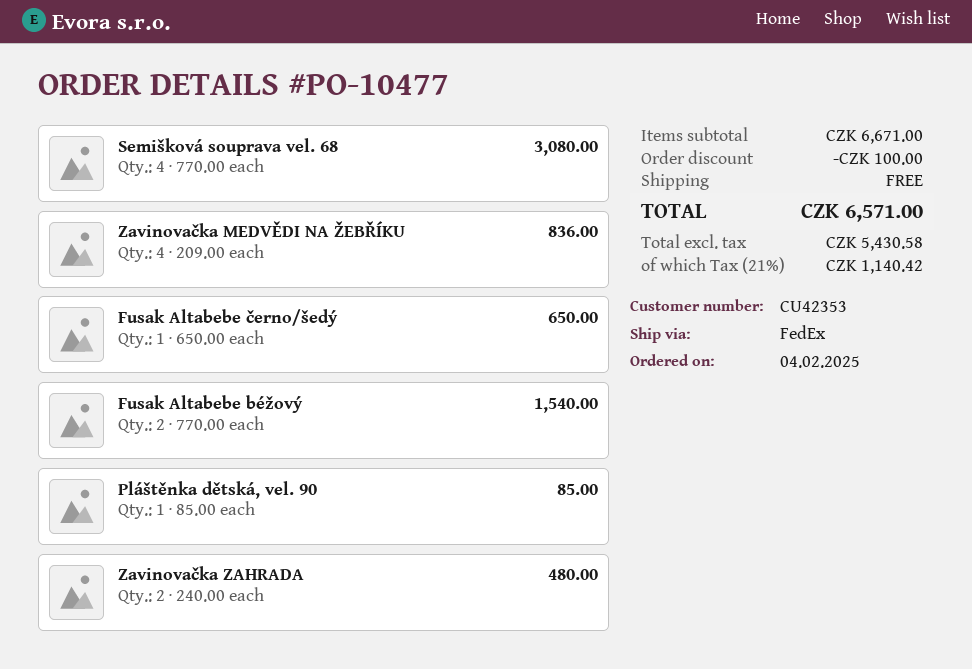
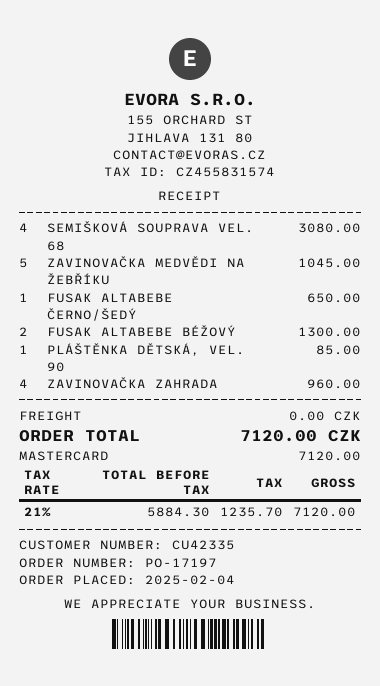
order number: PO-10477 -> PO-17197
customer number: CU42353 -> CU42335
Zavinovačka MEDVĚDI NA ŽEBŘÍKU: 4 for 836.00 -> 5 for 1045.00
Fusak Altabebe béžový: 2 for 1540.00 -> 2 for 1300.00
Zavinovačka ZAHRADA: 2 for 480.00 -> 4 for 960.00
discount: 100.00 -> none
net: 5430.58 -> 5884.30
tax: 21% = 1140.42 -> 21% = 1235.70
total: 6571.00 -> 7120.00

